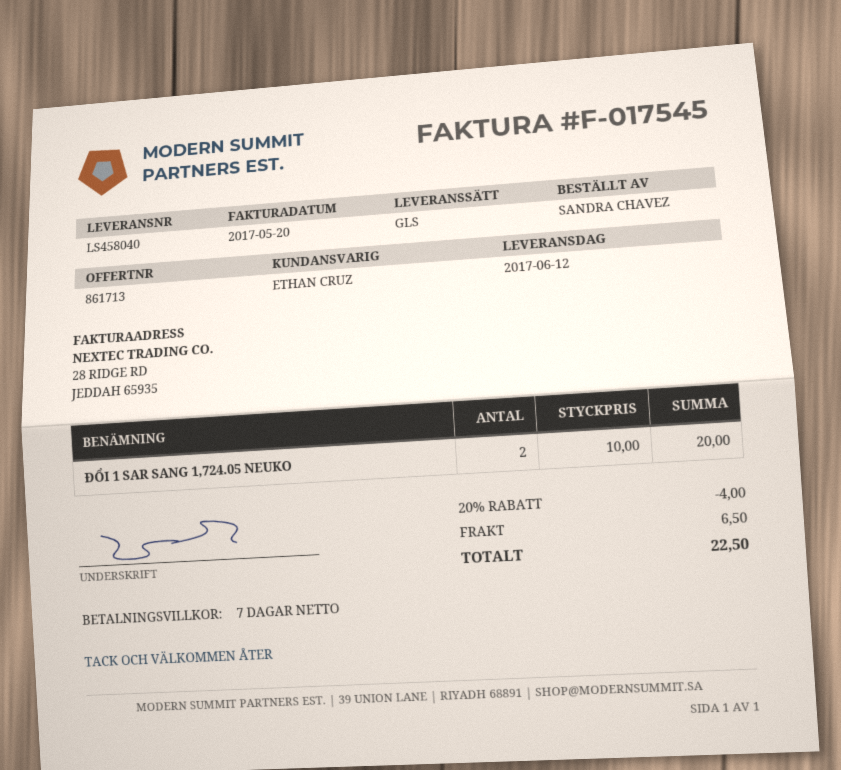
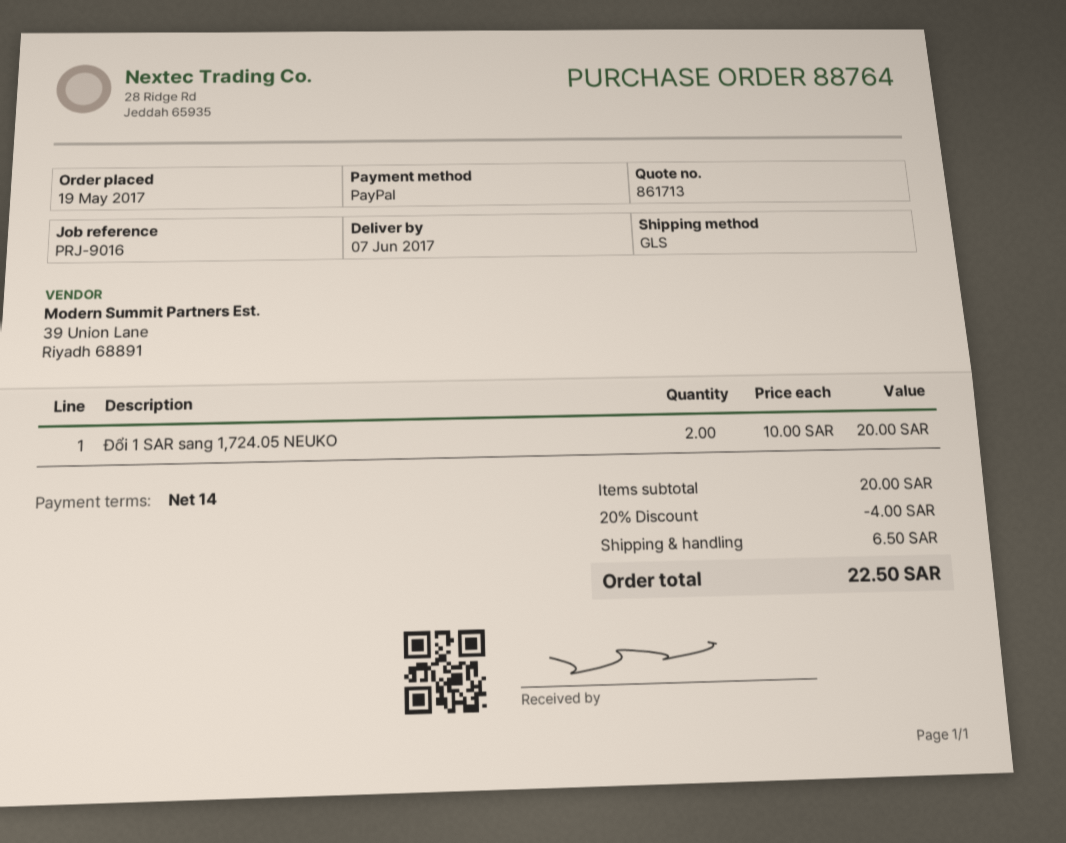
delivery date: 2017-06-12 -> 2017-06-07
payment terms: 7 days -> 14 days

